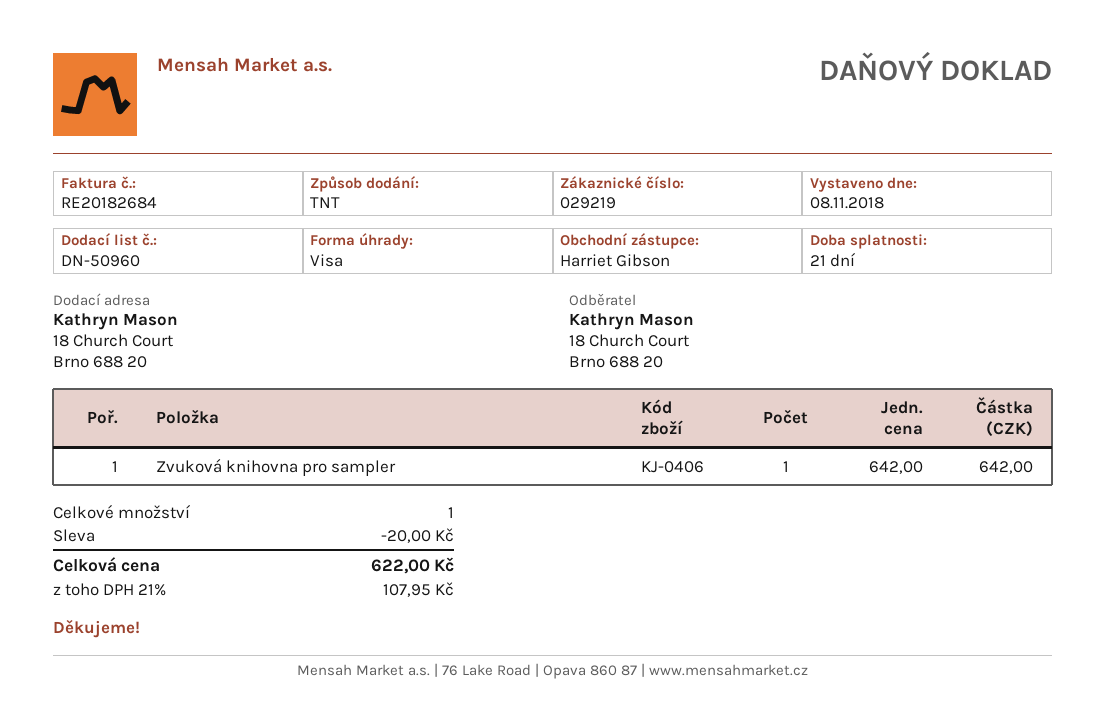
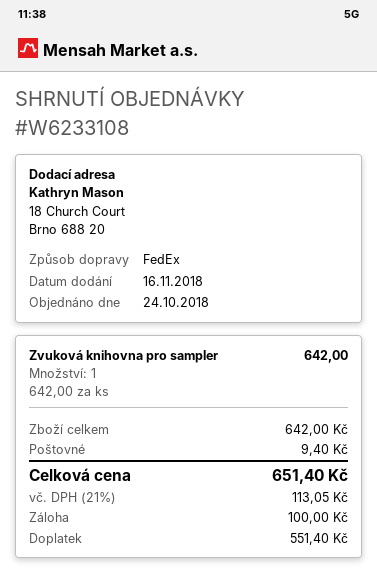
shipping method: TNT -> FedEx
discount: 20.00 -> none
shipping: none -> 9.40
tax: 21% = 107.95 -> 21% = 113.05
total: 622.00 -> 651.40

